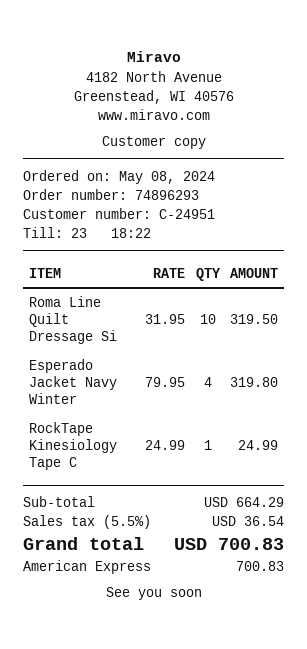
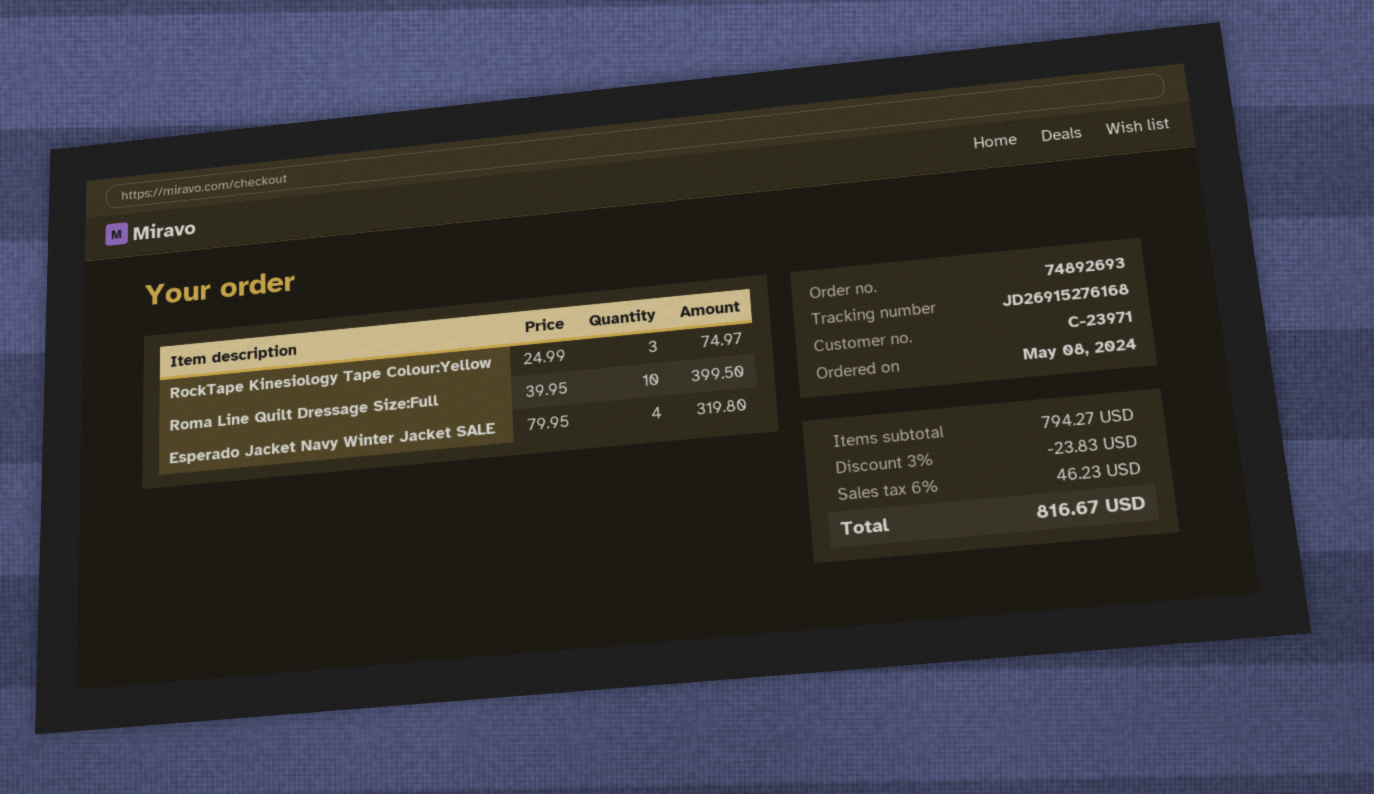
order number: 74896293 -> 74892693
customer number: C-24951 -> C-23971
Roma Line Quilt Dressage Si: 10 x 31.95 = 319.50 -> 10 x 39.95 = 399.50
RockTape Kinesiology Tape C: 1 x 24.99 = 24.99 -> 3 x 24.99 = 74.97
subtotal: 664.29 -> 794.27
discount: none -> 3% = 23.83
tax: 5.5% = 36.54 -> 6% = 46.23
total: 700.83 -> 816.67

